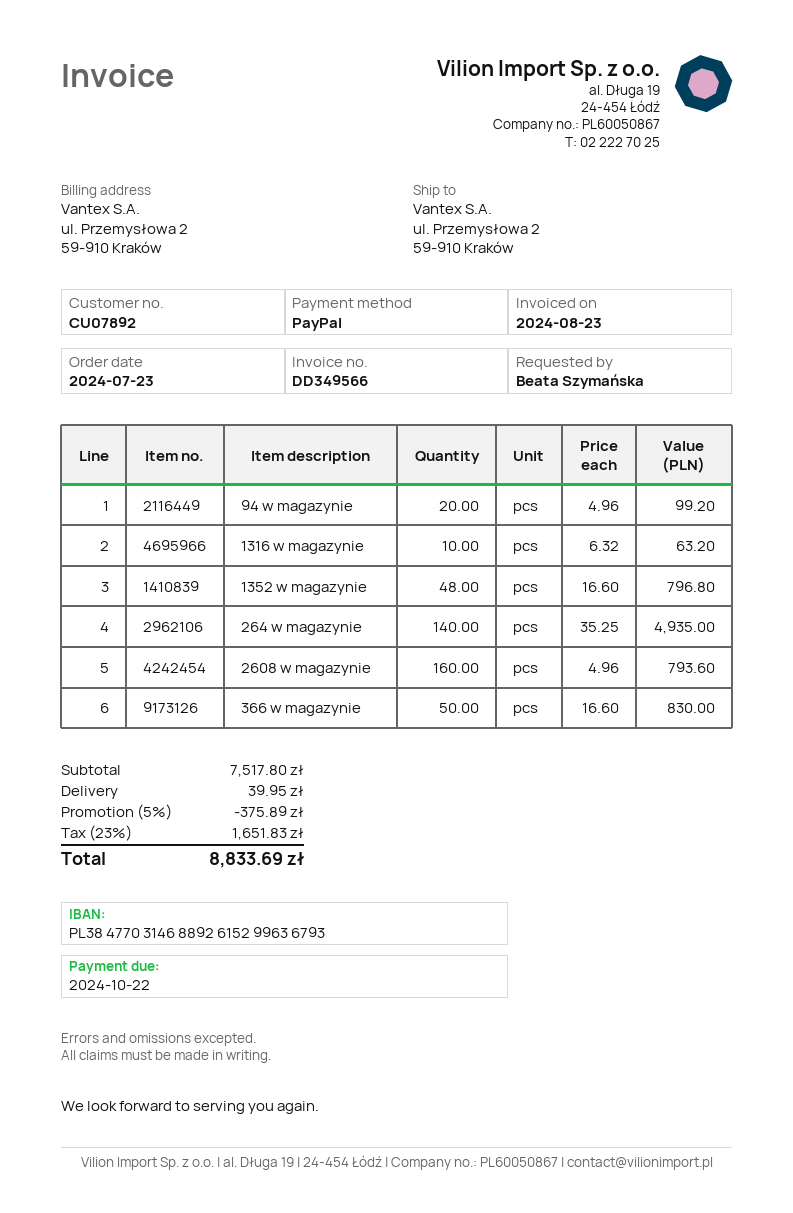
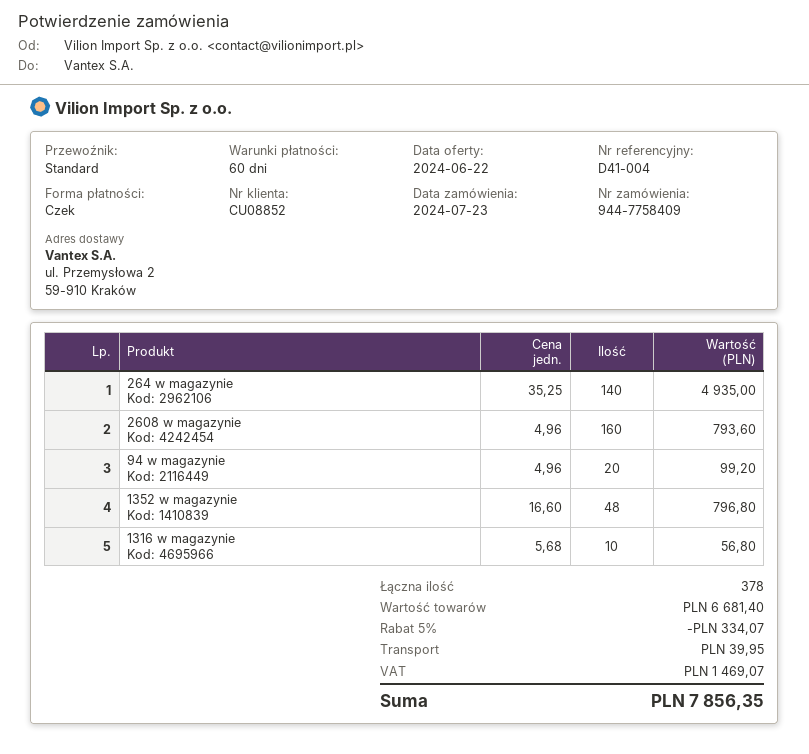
customer number: CU07892 -> CU08852
payment method: PayPal -> cheque
1316 w magazynie: 10 x 6.32 = 63.20 -> 10 x 5.68 = 56.80
366 w magazynie: 50 x 16.60 = 830.00 -> none
subtotal: 7517.80 -> 6681.40
discount: 5% = 375.89 -> 5% = 334.07
tax: 1651.83 -> 1469.07
total: 8833.69 -> 7856.35

